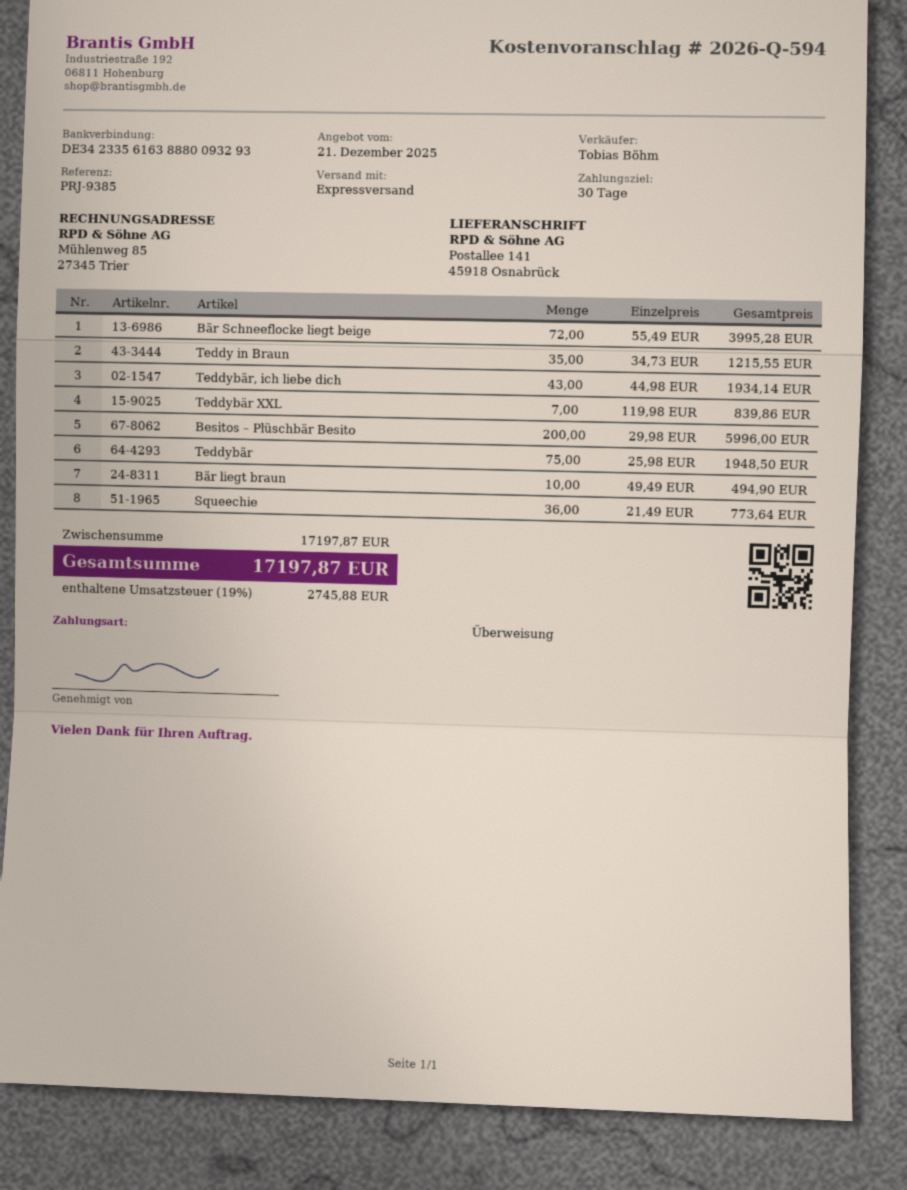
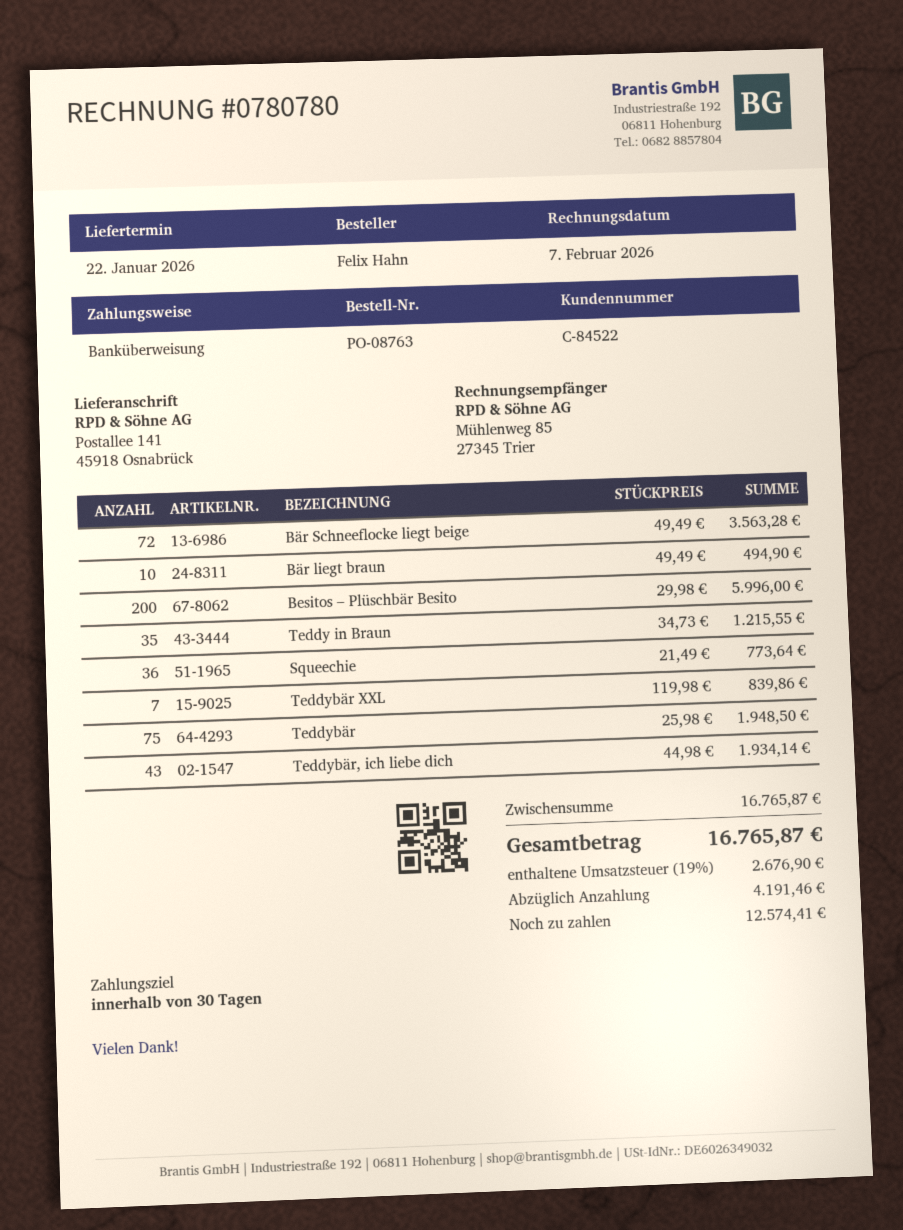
Bär Schneeflocke liegt beige: 72 x 55.49 = 3995.28 -> 72 x 49.49 = 3563.28
subtotal: 17197.87 -> 16765.87
tax: 19% = 2745.88 -> 19% = 2676.90
total: 17197.87 -> 16765.87

